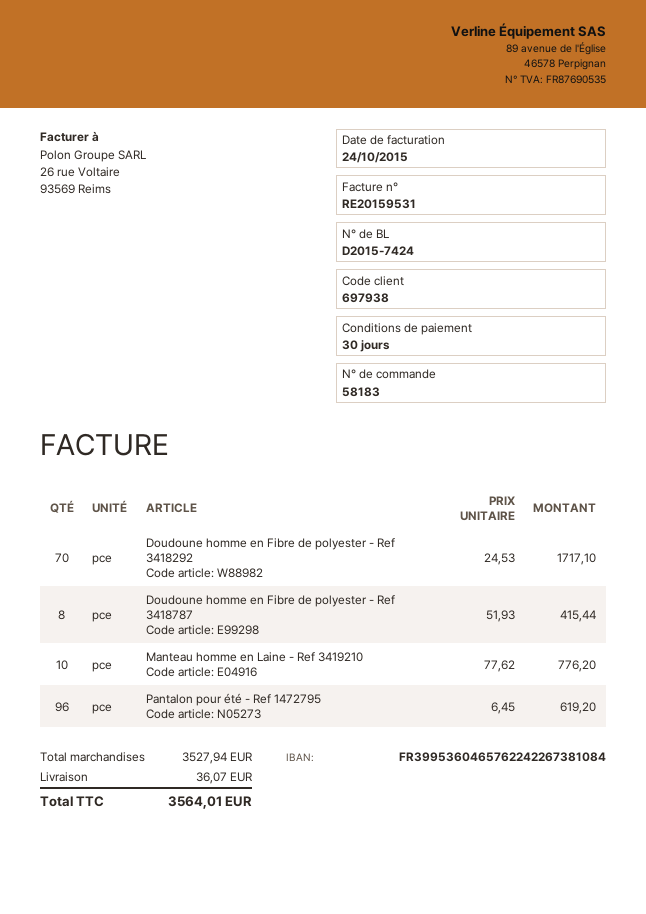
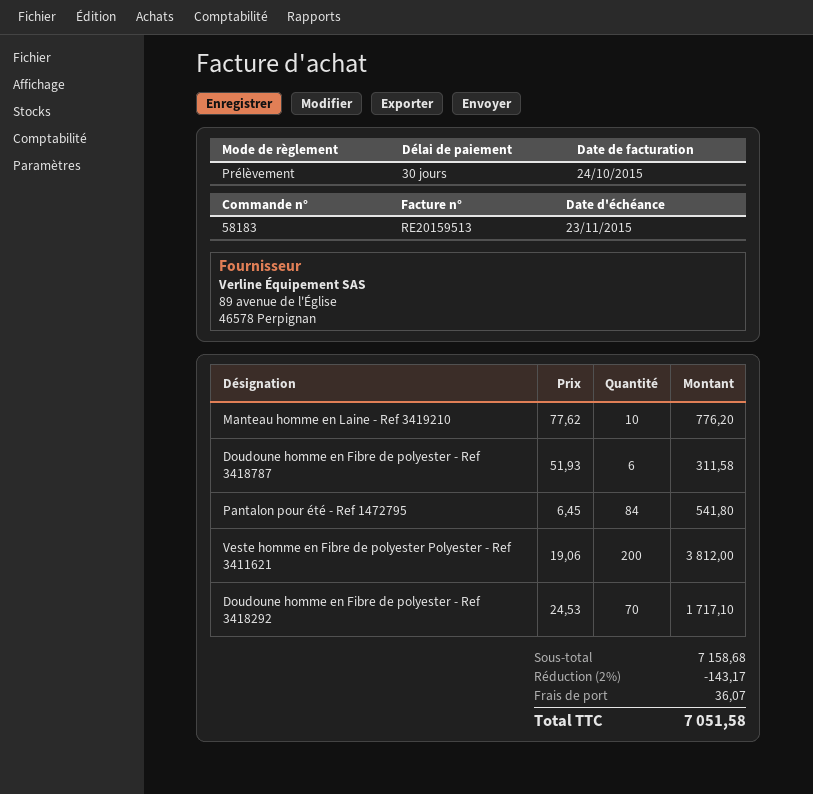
invoice number: RE20159531 -> RE20159513
Doudoune homme en Fibre de polyester - Ref 3418787: 8 x 51.93 = 415.44 -> 6 x 51.93 = 311.58
Pantalon pour été - Ref 1472795: 96 x 6.45 = 619.20 -> 84 x 6.45 = 541.80
Veste homme en Fibre de polyester Polyester - Ref 3411621: none -> 200 x 19.06 = 3812.00
subtotal: 3527.94 -> 7158.68
discount: none -> 2% = 143.17
total: 3564.01 -> 7051.58

